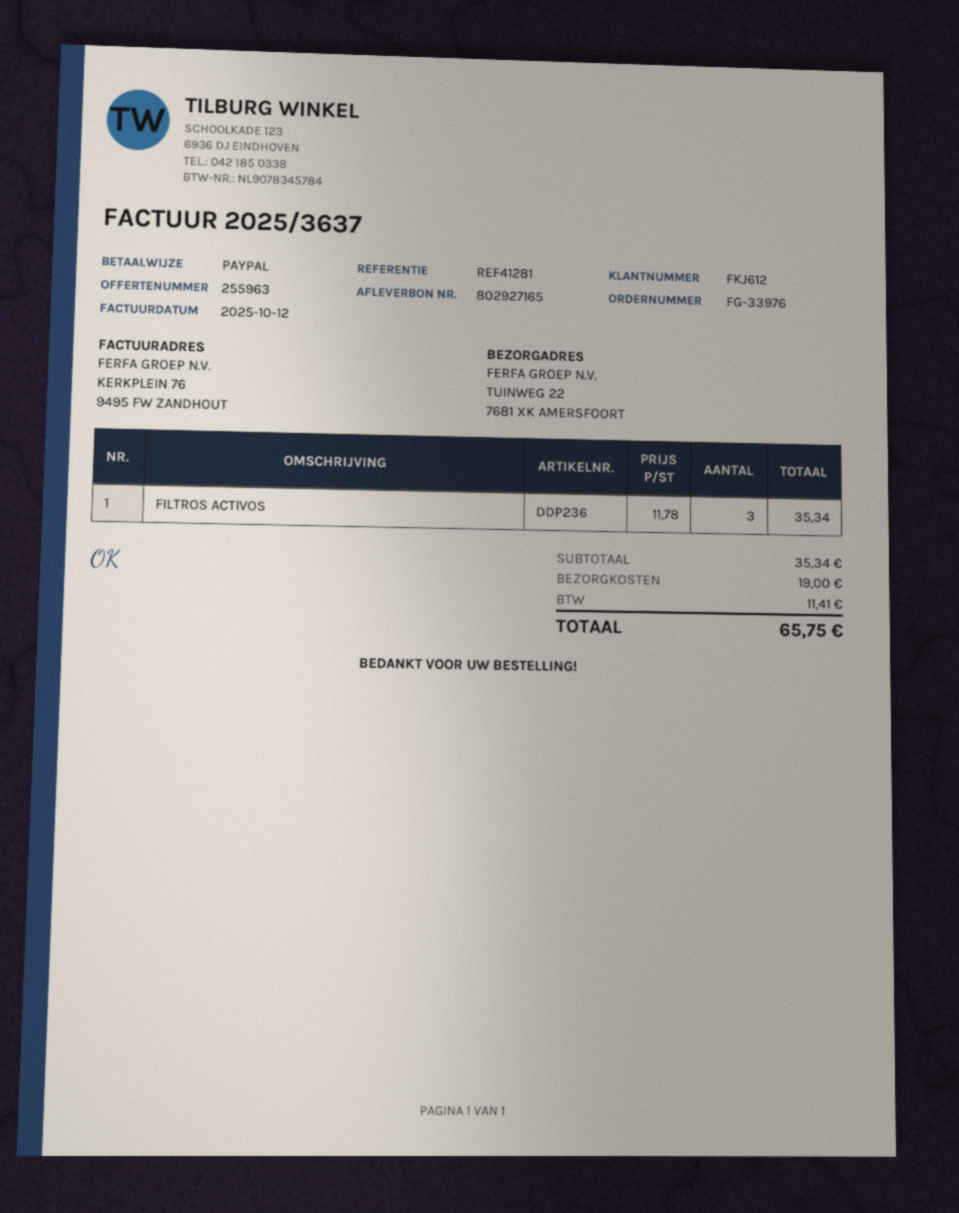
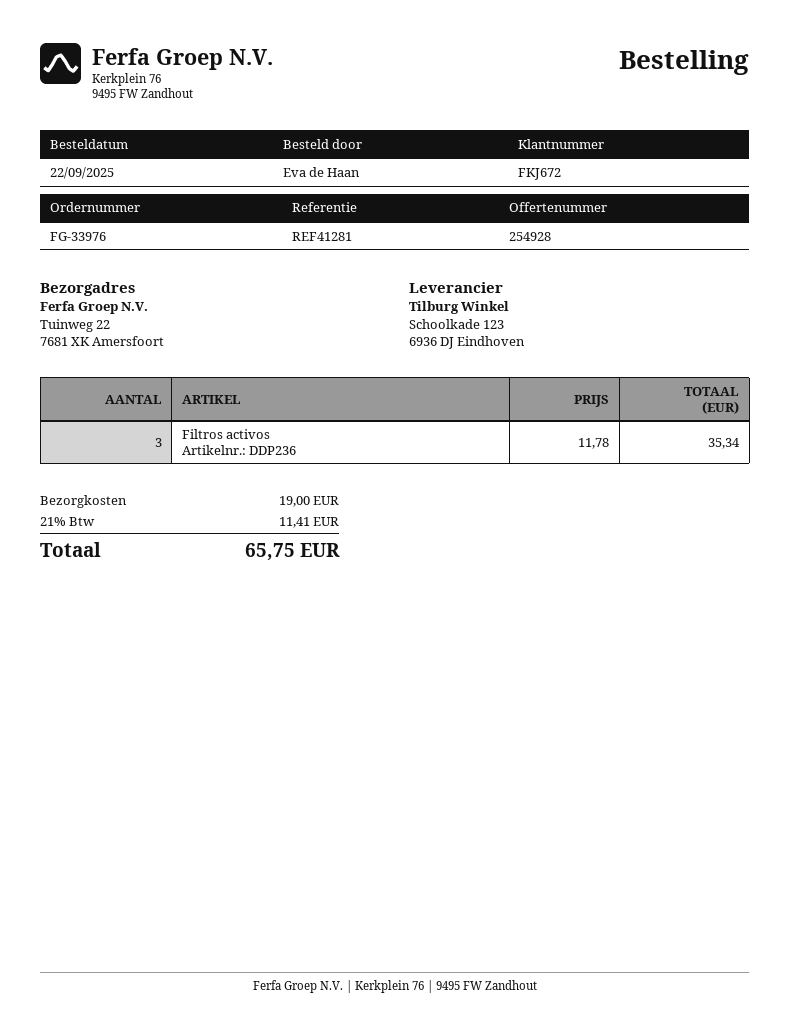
quote number: 255963 -> 254928
customer number: FKJ612 -> FKJ672

